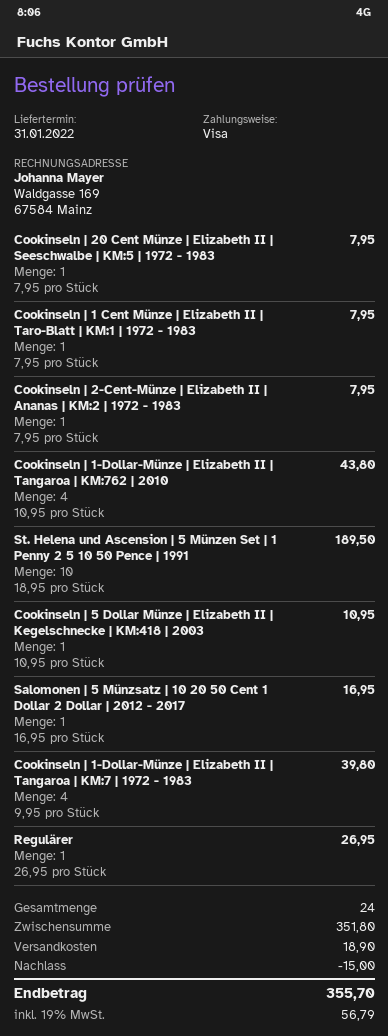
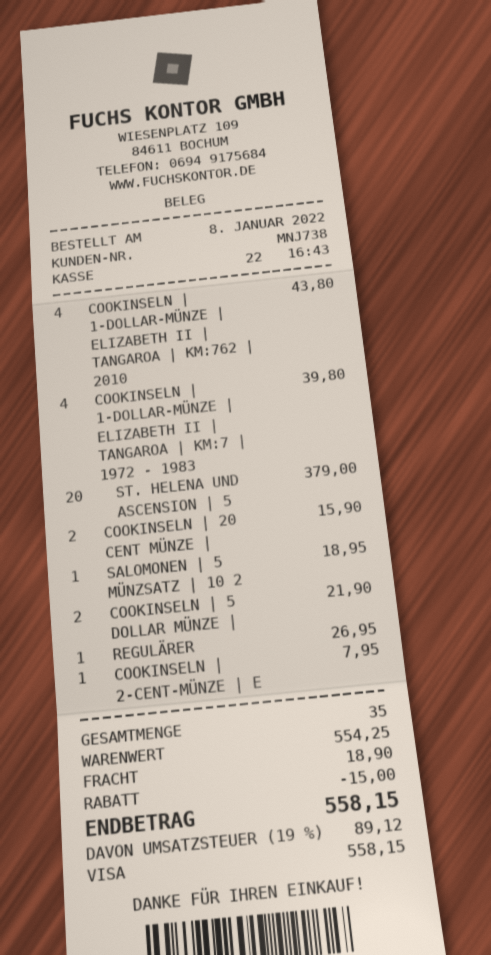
Cookinseln | 20 Cent Münze | Elizabeth II | Seeschwalbe | KM:5 | 1972 - 1983: 1 for 7.95 -> 2 for 15.90
Cookinseln | 1 Cent Münze | Elizabeth II | Taro-Blatt | KM:1 | 1972 - 1983: 1 for 7.95 -> none
St. Helena und Ascension | 5 Münzen Set | 1 Penny 2 5 10 50 Pence | 1991: 10 for 189.50 -> 20 for 379.00
Cookinseln | 5 Dollar Münze | Elizabeth II | Kegelschnecke | KM:418 | 2003: 1 for 10.95 -> 2 for 21.90
Salomonen | 5 Münzsatz | 10 20 50 Cent 1 Dollar 2 Dollar | 2012 - 2017: 1 for 16.95 -> 1 for 18.95
total quantity: 24 -> 35
subtotal: 351.80 -> 554.25
tax: 19% = 56.79 -> 19% = 89.12
total: 355.70 -> 558.15

